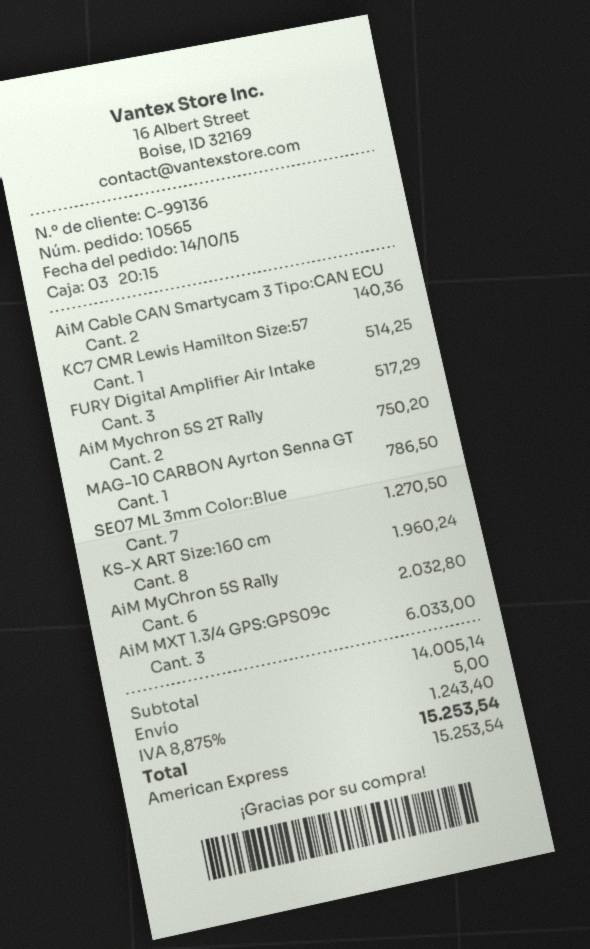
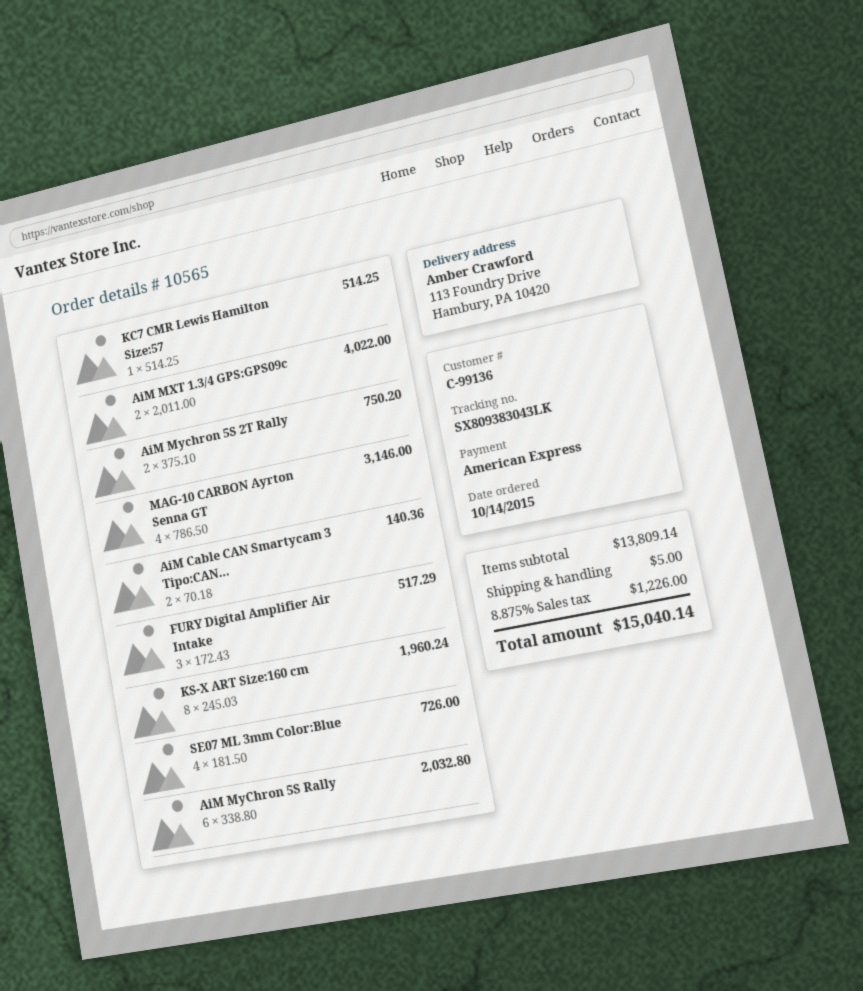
MAG-10 CARBON Ayrton Senna GT: 1 for 786.50 -> 4 for 3146.00
SE07 ML 3mm Color:Blue: 7 for 1270.50 -> 4 for 726.00
AiM MXT 1.3/4 GPS:GPS09c: 3 for 6033.00 -> 2 for 4022.00
subtotal: 14005.14 -> 13809.14
tax: 8.875% = 1243.40 -> 8.875% = 1226.00
total: 15253.54 -> 15040.14

